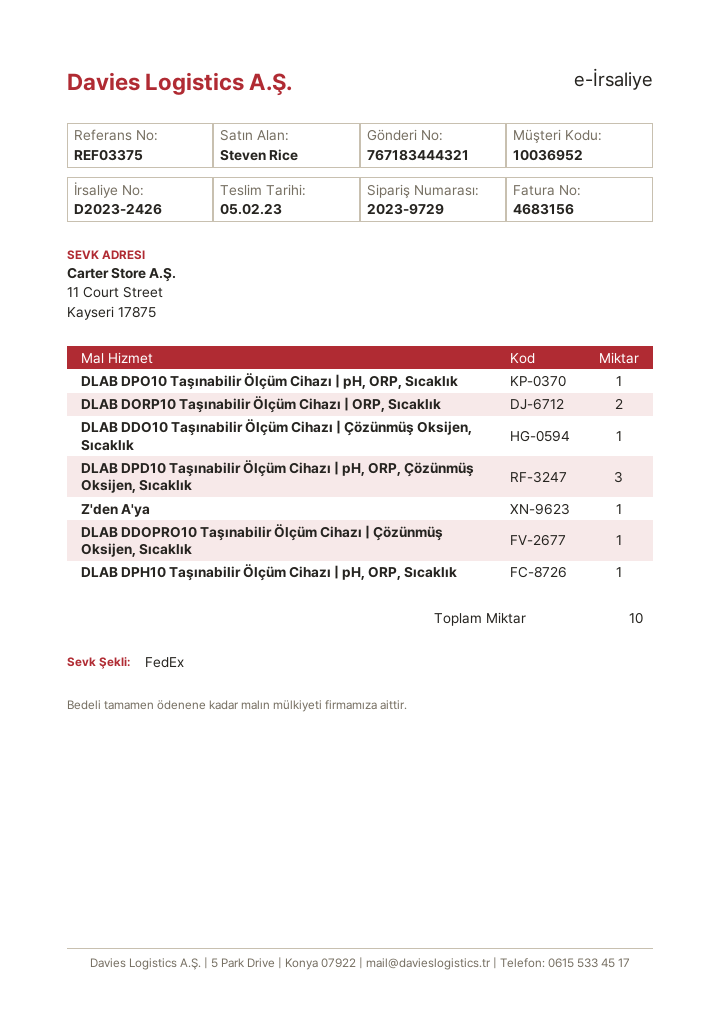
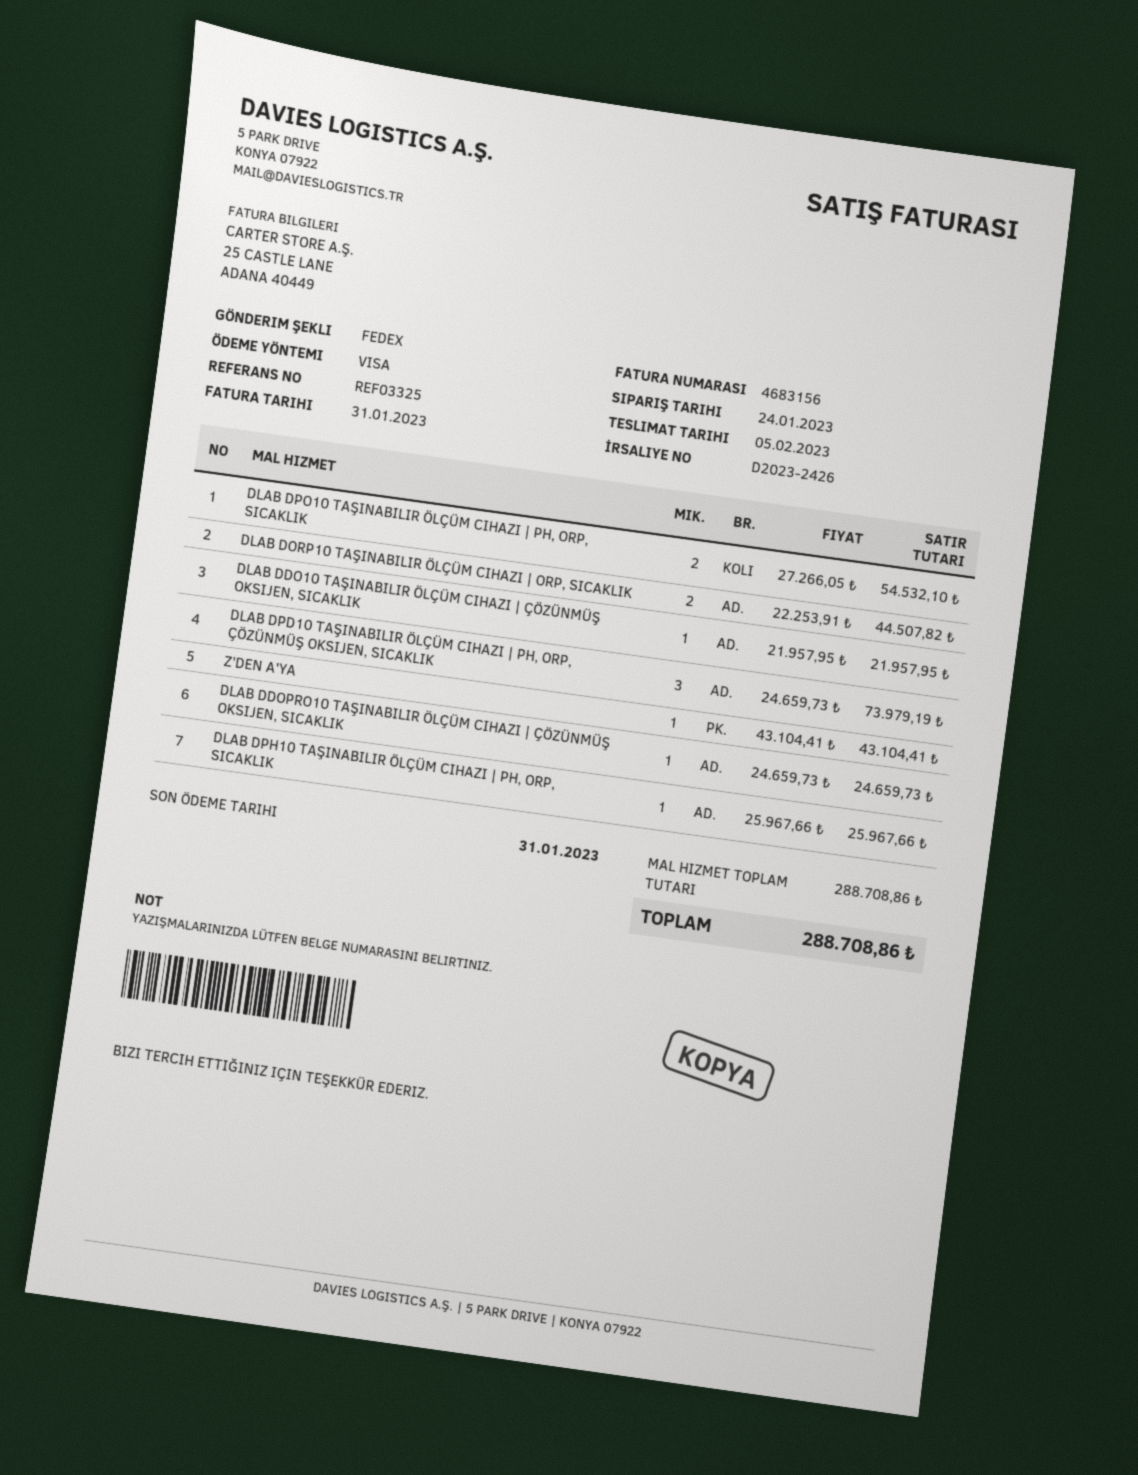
reference: REF03375 -> REF03325
DLAB DPO10 Taşınabilir Ölçüm Cihazı | pH, ORP, Sıcaklık: 1 -> 2

